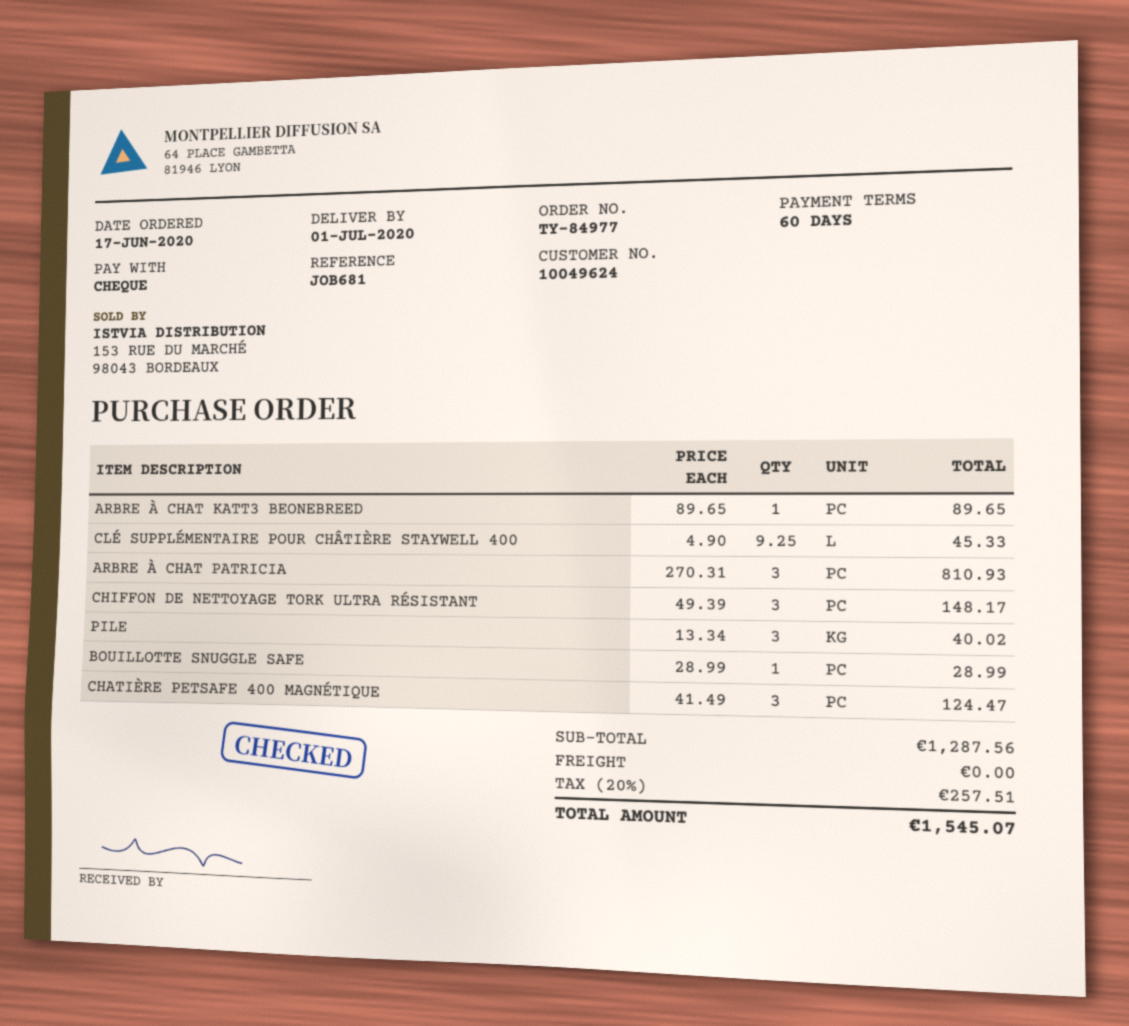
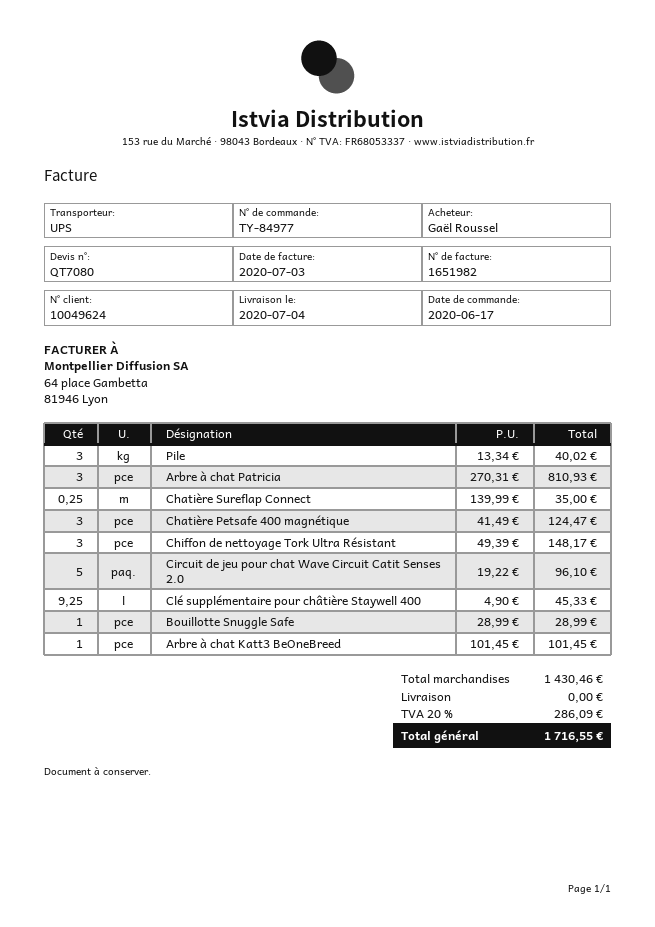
delivery date: 2020-07-01 -> 2020-07-04
ARBRE À CHAT KATT3 BEONEBREED: 1 x 89.65 = 89.65 -> 1 x 101.45 = 101.45
Chatière Sureflap Connect: none -> 0.25 x 139.99 = 35.00
Circuit de jeu pour chat Wave Circuit Catit Senses 2.0: none -> 5 x 19.22 = 96.10
subtotal: 1287.56 -> 1430.46
tax: 20% = 257.51 -> 20% = 286.09
total: 1545.07 -> 1716.55

